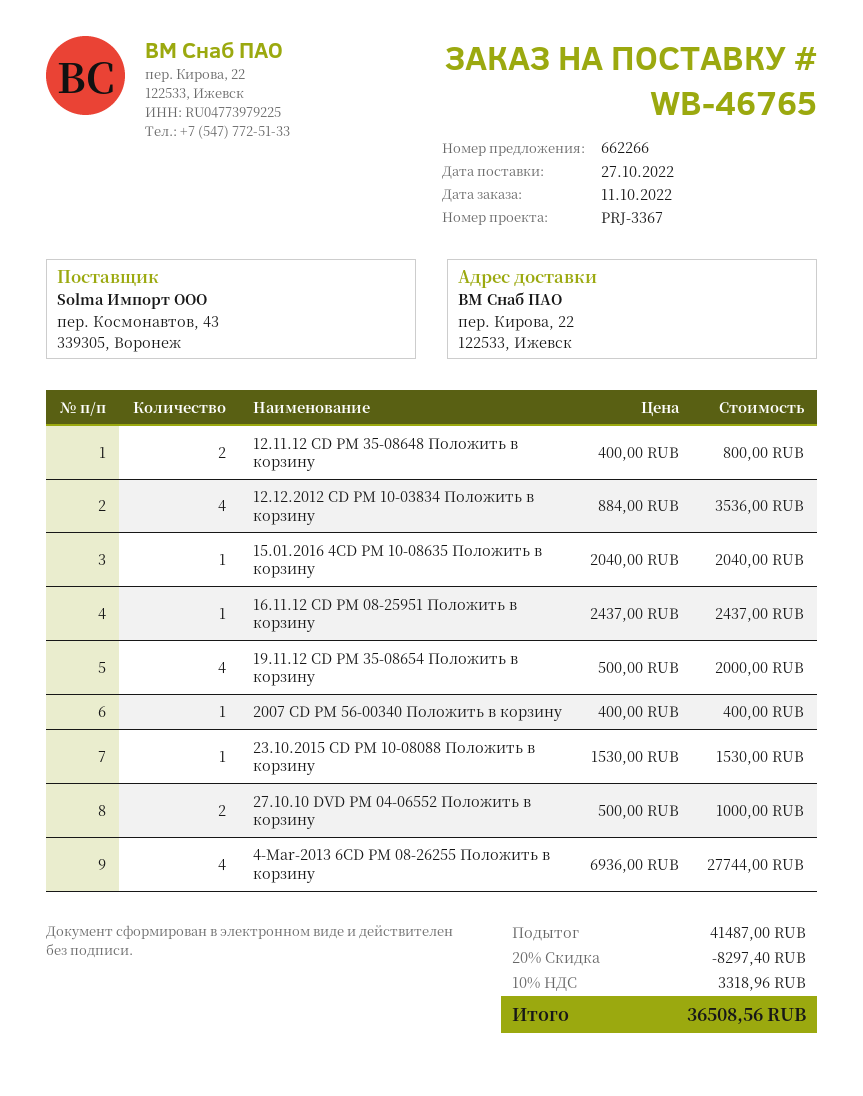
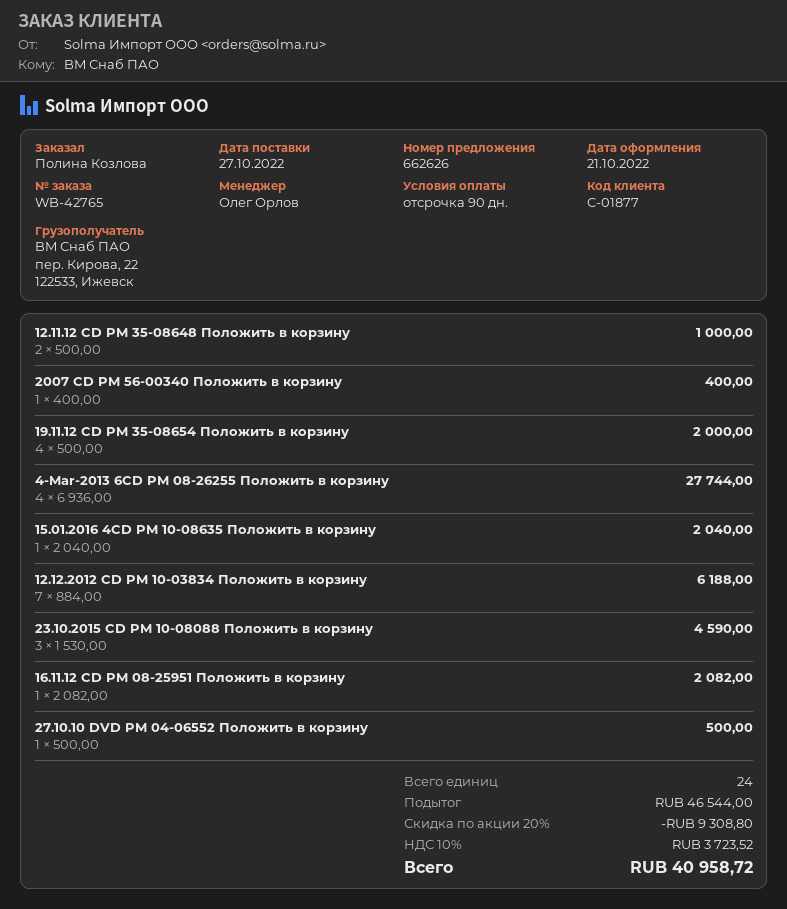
quote number: 662266 -> 662626
order number: WB-46765 -> WB-42765
order date: 2022-10-11 -> 2022-10-21
12.11.12 CD PM 35-08648 Положить в корзину: 2 x 400.00 = 800.00 -> 2 x 500.00 = 1000.00
12.12.2012 CD PM 10-03834 Положить в корзину: 4 x 884.00 = 3536.00 -> 7 x 884.00 = 6188.00
16.11.12 CD PM 08-25951 Положить в корзину: 1 x 2437.00 = 2437.00 -> 1 x 2082.00 = 2082.00
23.10.2015 CD PM 10-08088 Положить в корзину: 1 x 1530.00 = 1530.00 -> 3 x 1530.00 = 4590.00
27.10.10 DVD PM 04-06552 Положить в корзину: 2 x 500.00 = 1000.00 -> 1 x 500.00 = 500.00
subtotal: 41487.00 -> 46544.00
discount: 20% = 8297.40 -> 20% = 9308.80
tax: 10% = 3318.96 -> 10% = 3723.52
total: 36508.56 -> 40958.72

